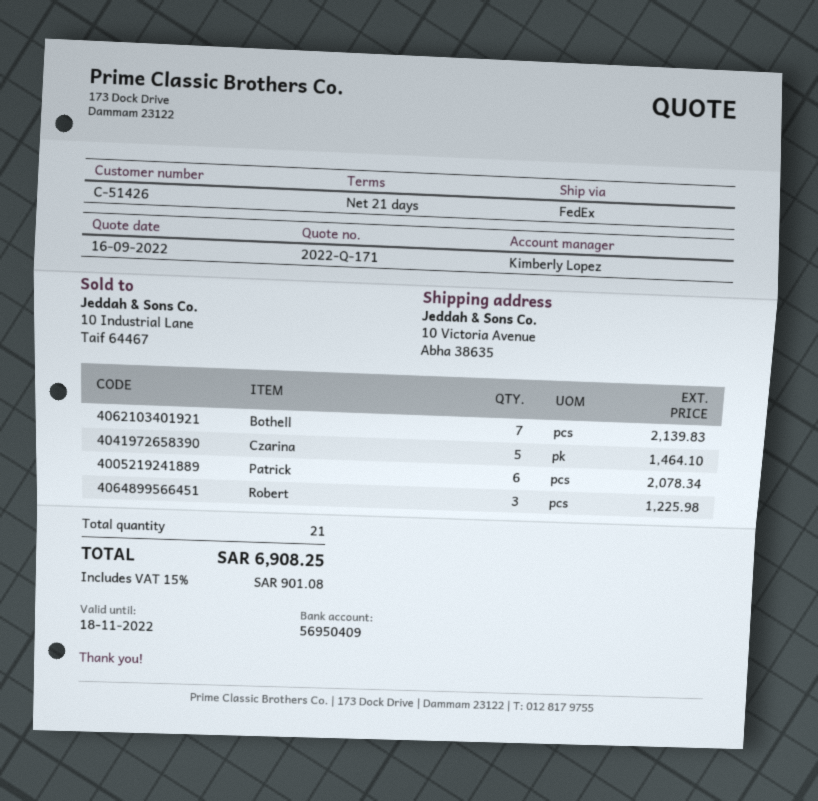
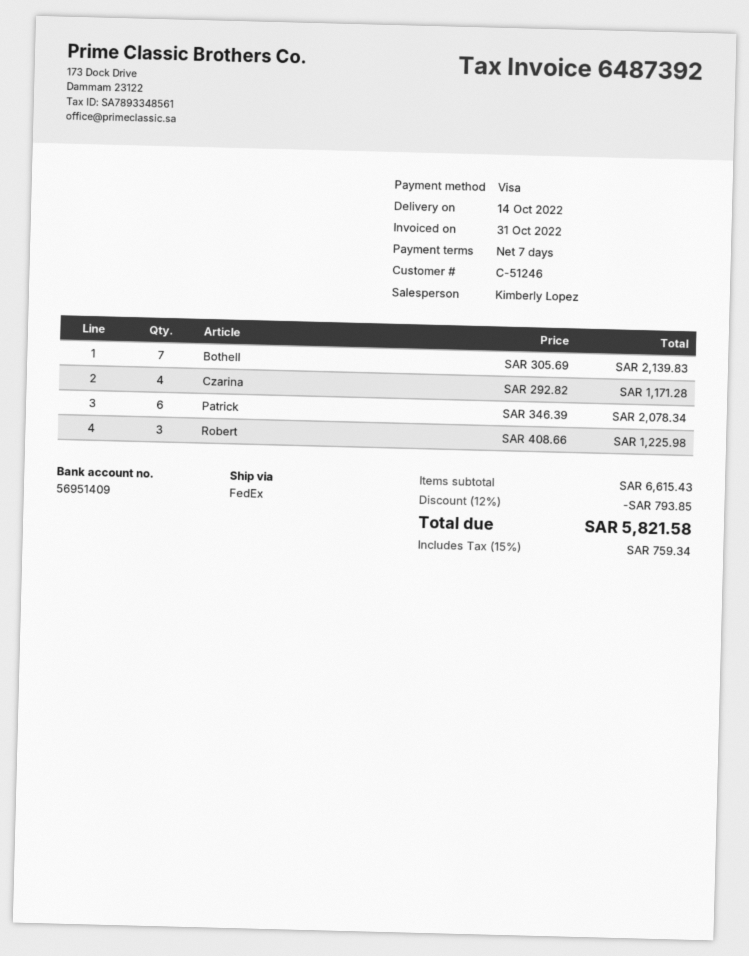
payment terms: 21 days -> 7 days
customer number: C-51426 -> C-51246
bank account: 56950409 -> 56951409
Czarina: 5 for 1464.10 -> 4 for 1171.28
discount: none -> 12% = 793.85
tax: 15% = 901.08 -> 15% = 759.34
total: 6908.25 -> 5821.58

